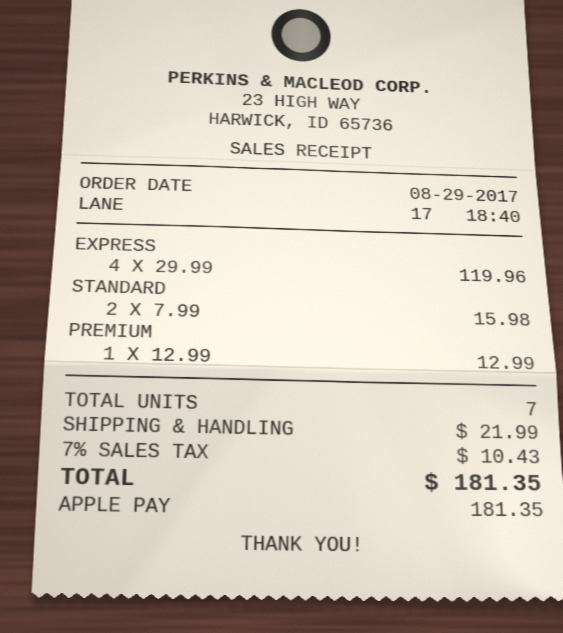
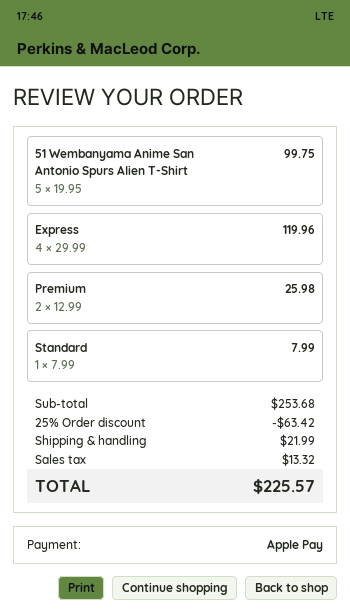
STANDARD: 2 x 7.99 = 15.98 -> 1 x 7.99 = 7.99
PREMIUM: 1 x 12.99 = 12.99 -> 2 x 12.99 = 25.98
51 Wembanyama Anime San Antonio Spurs Alien T-Shirt: none -> 5 x 19.95 = 99.75
discount: none -> 25% = 63.42
tax: 10.43 -> 13.32
total: 181.35 -> 225.57

